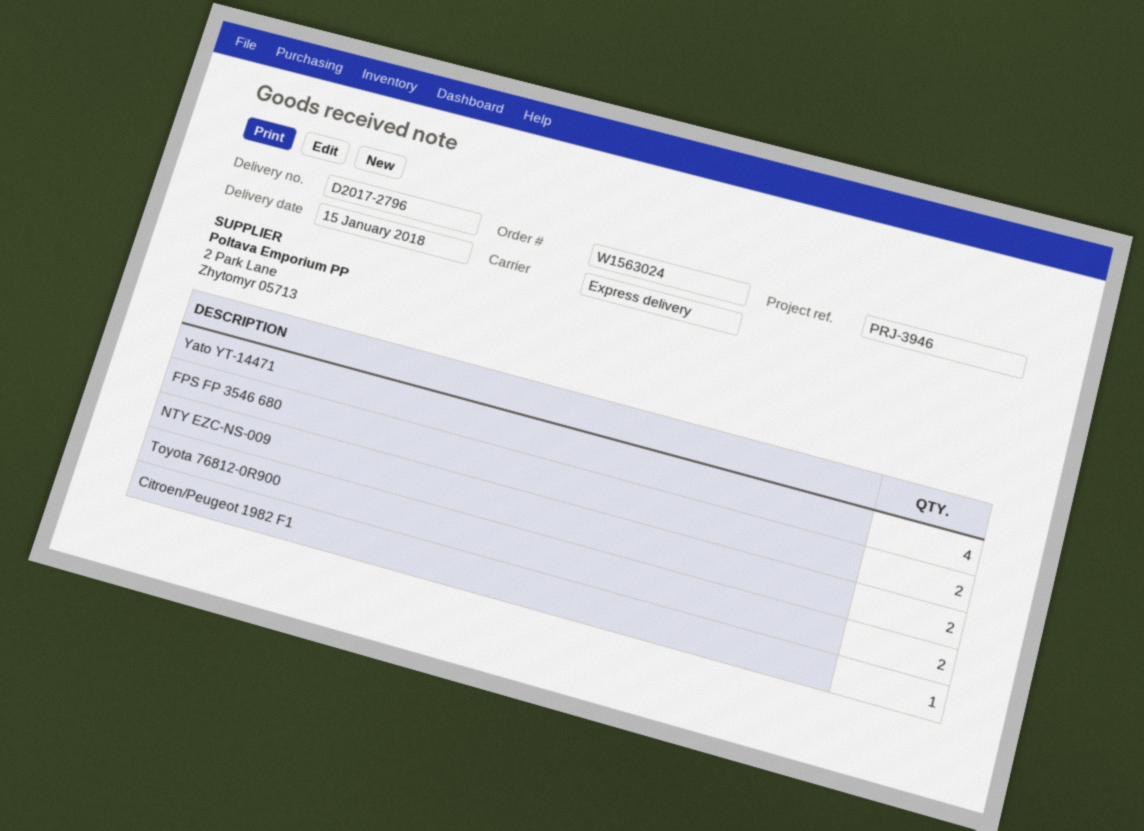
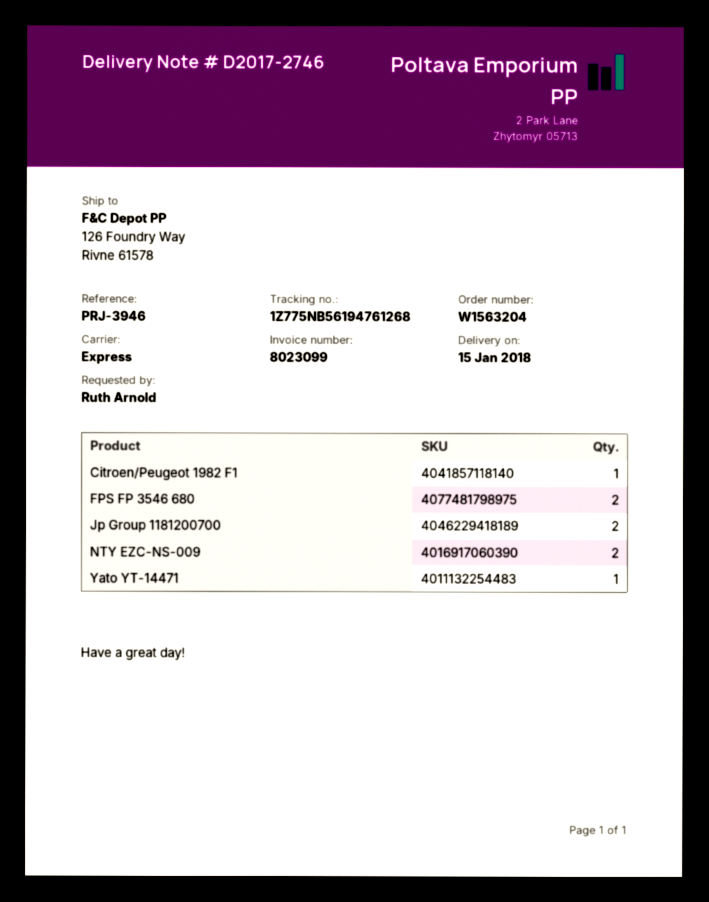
order number: W1563024 -> W1563204
delivery note number: D2017-2796 -> D2017-2746
Yato YT-14471: 4 -> 1
Toyota 76812-0R900: 2 -> none
Jp Group 1181200700: none -> 2

